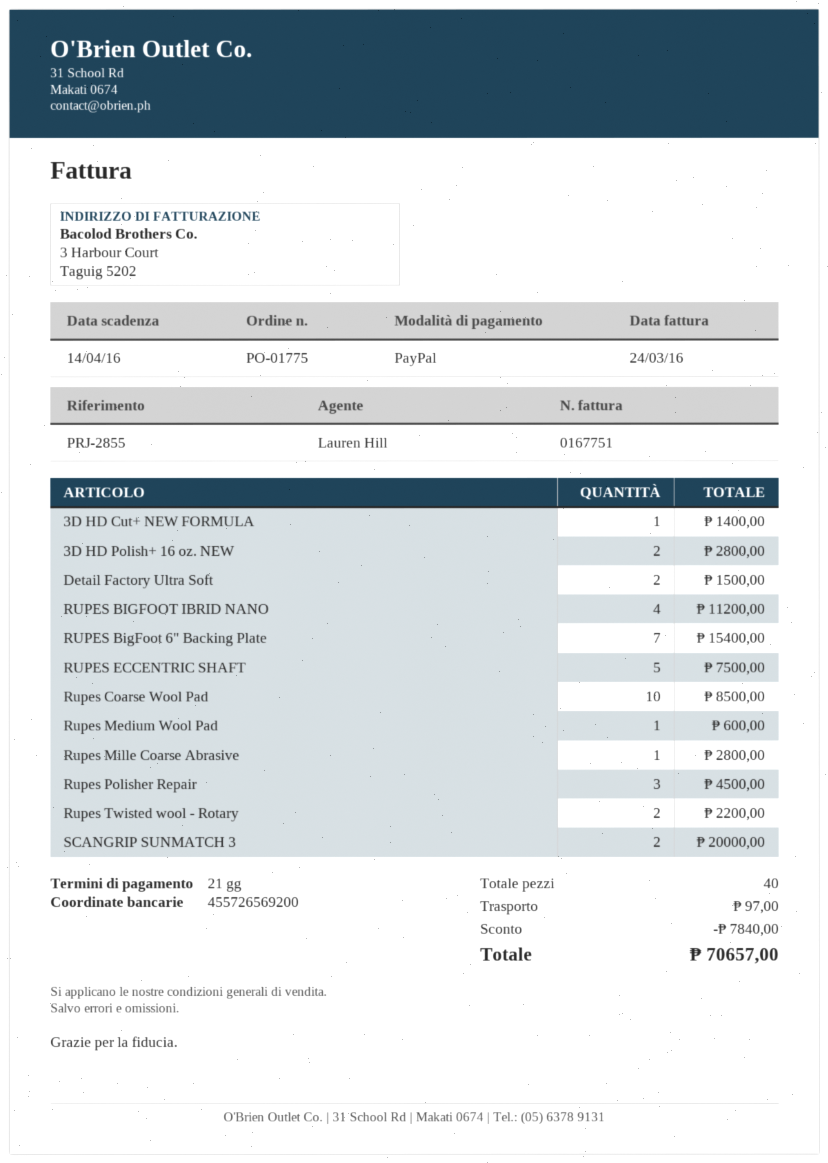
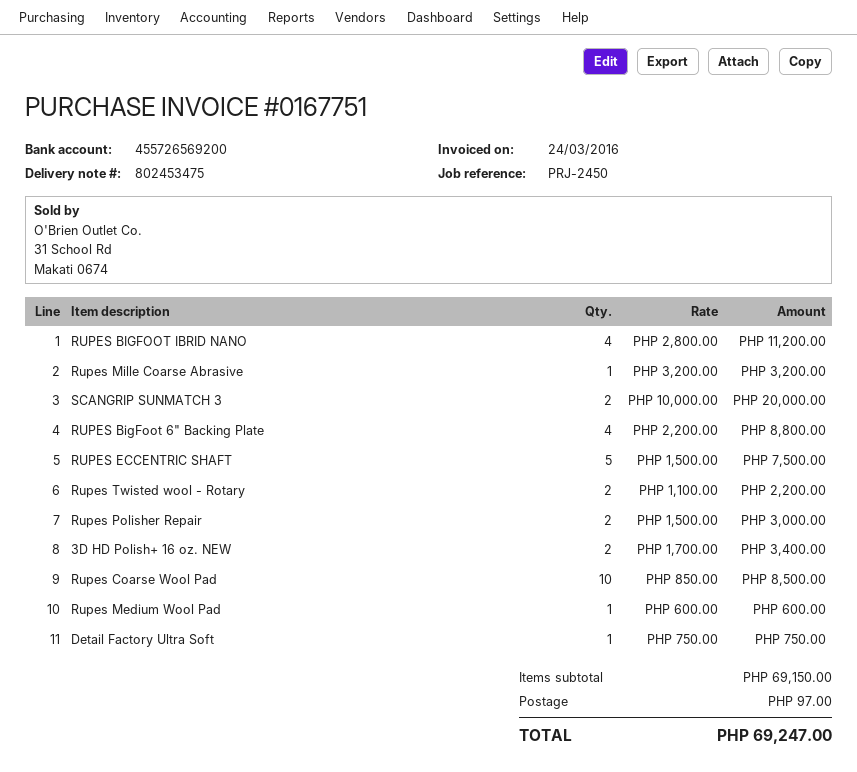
reference: PRJ-2855 -> PRJ-2450
3D HD Cut+ NEW FORMULA: 1 for 1400.00 -> none
3D HD Polish+ 16 oz. NEW: 2 for 2800.00 -> 2 for 3400.00
Detail Factory Ultra Soft: 2 for 1500.00 -> 1 for 750.00
RUPES BigFoot 6" Backing Plate: 7 for 15400.00 -> 4 for 8800.00
Rupes Mille Coarse Abrasive: 1 for 2800.00 -> 1 for 3200.00
Rupes Polisher Repair: 3 for 4500.00 -> 2 for 3000.00
discount: 7840.00 -> none
total: 70657.00 -> 69247.00

